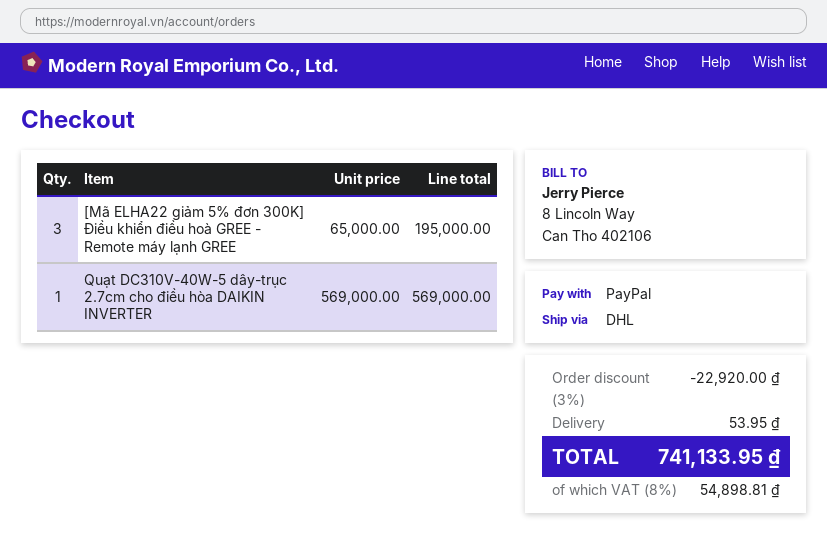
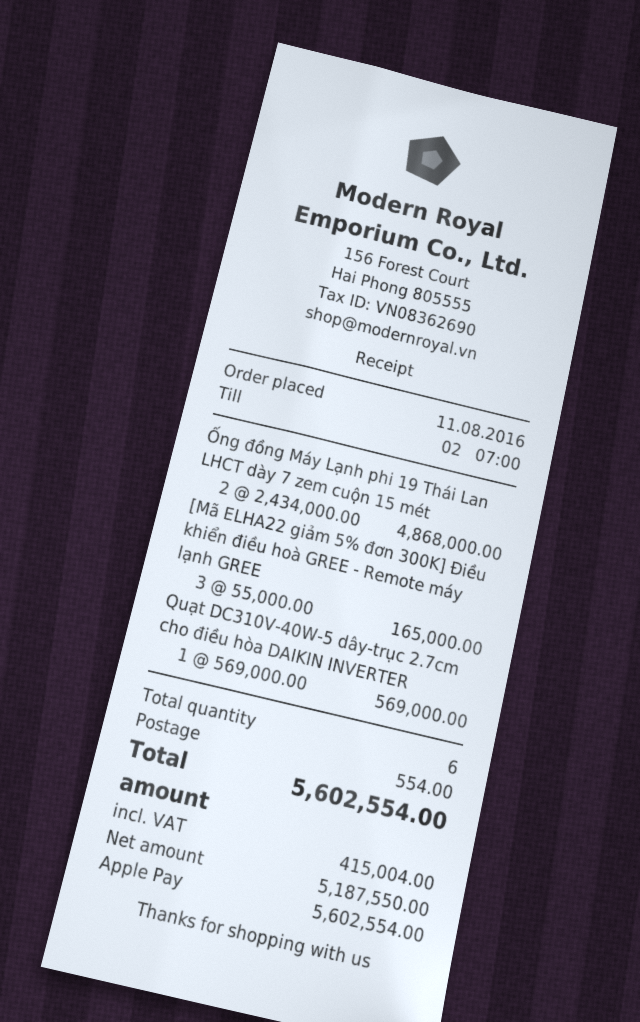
payment method: PayPal -> Apple Pay
[Mã ELHA22 giảm 5% đơn 300K] Điều khiển điều hoà GREE - Remote máy lạnh GREE: 3 x 65000.00 = 195000.00 -> 3 x 55000.00 = 165000.00
Ống đồng Máy Lạnh phi 19 Thái Lan LHCT dày 7 zem cuộn 15 mét: none -> 2 x 2434000.00 = 4868000.00
discount: 3% = 22920.00 -> none
shipping: 53.95 -> 554.00
tax: 54898.81 -> 415004.00
total: 741133.95 -> 5602554.00

